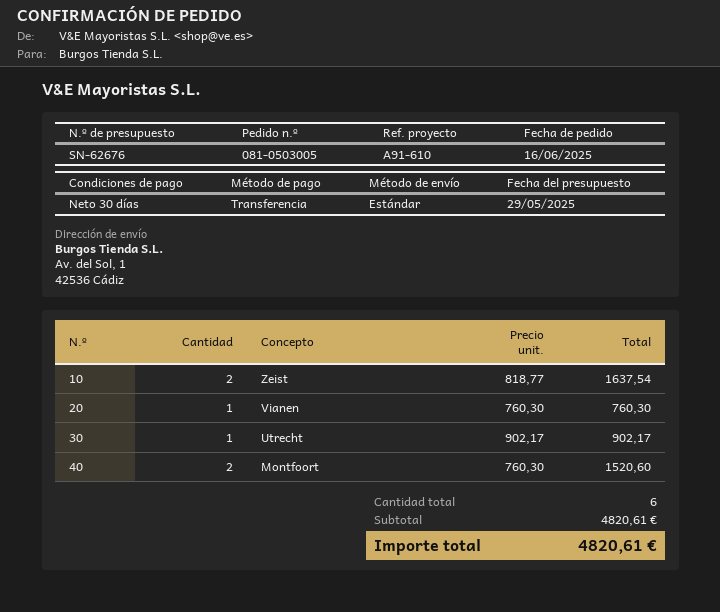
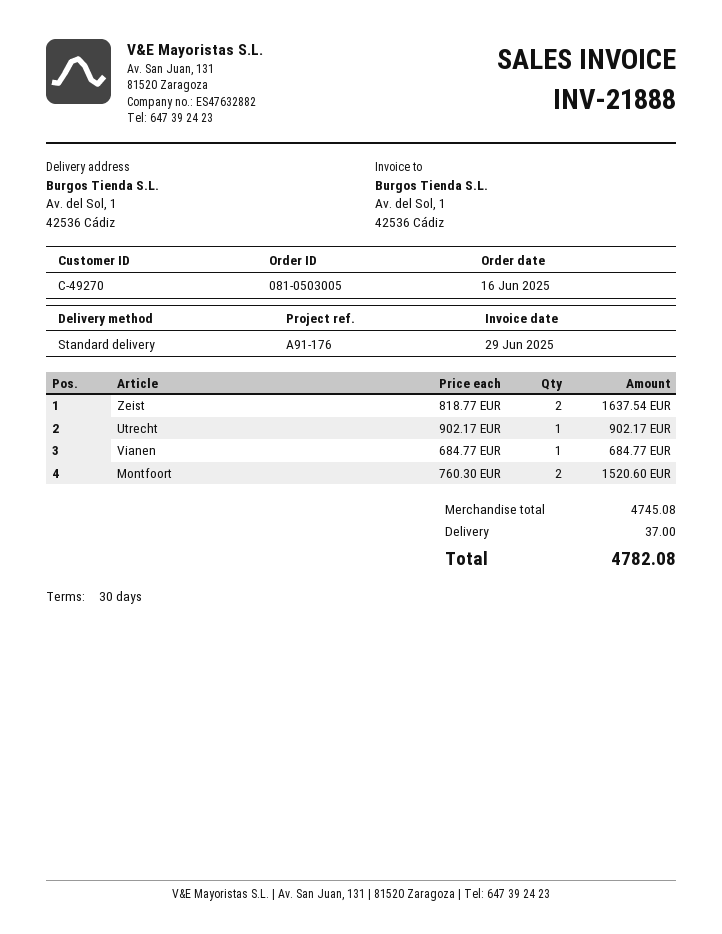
reference: A91-610 -> A91-176
Vianen: 1 x 760.30 = 760.30 -> 1 x 684.77 = 684.77
subtotal: 4820.61 -> 4745.08
shipping: none -> 37.00
total: 4820.61 -> 4782.08

